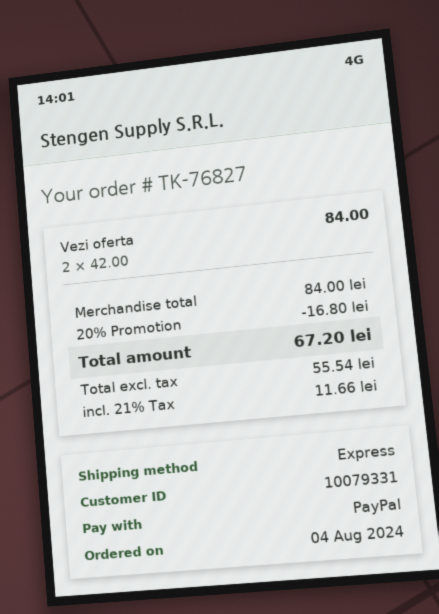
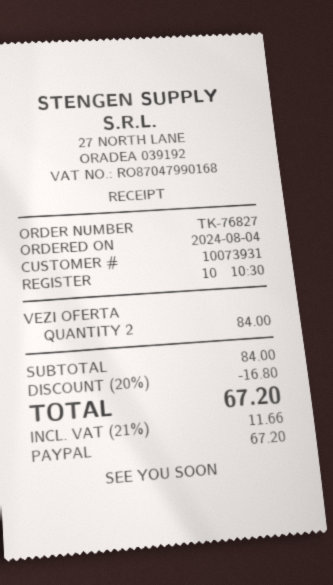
customer number: 10079331 -> 10073931

